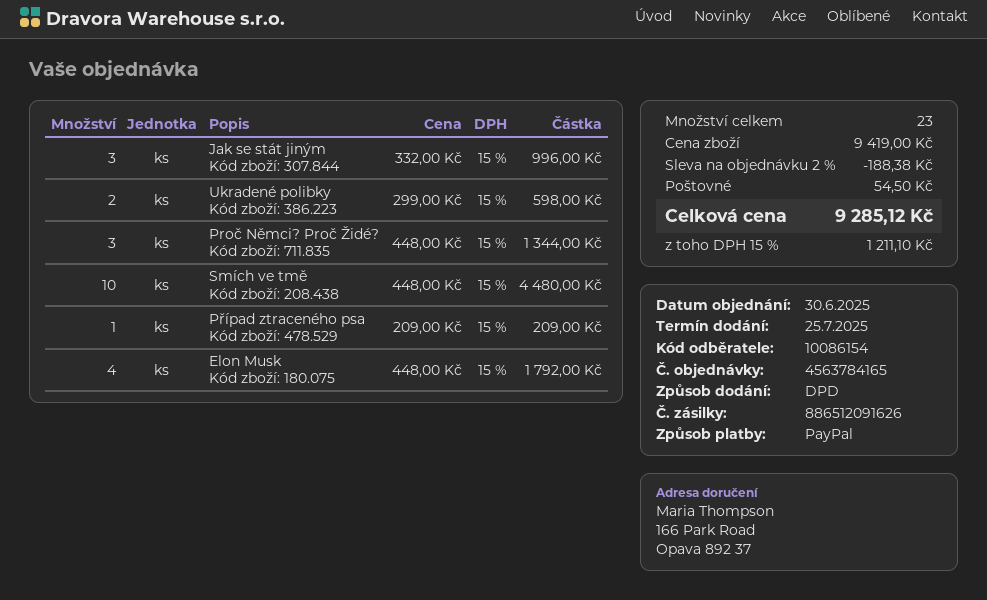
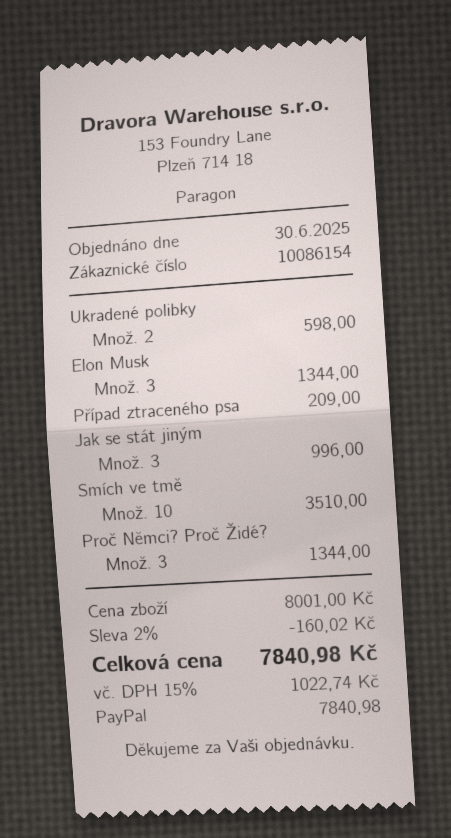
Smích ve tmě: 10 for 4480.00 -> 10 for 3510.00
Elon Musk: 4 for 1792.00 -> 3 for 1344.00
subtotal: 9419.00 -> 8001.00
discount: 2% = 188.38 -> 2% = 160.02
shipping: 54.50 -> none
tax: 15% = 1211.10 -> 15% = 1022.74
total: 9285.12 -> 7840.98

